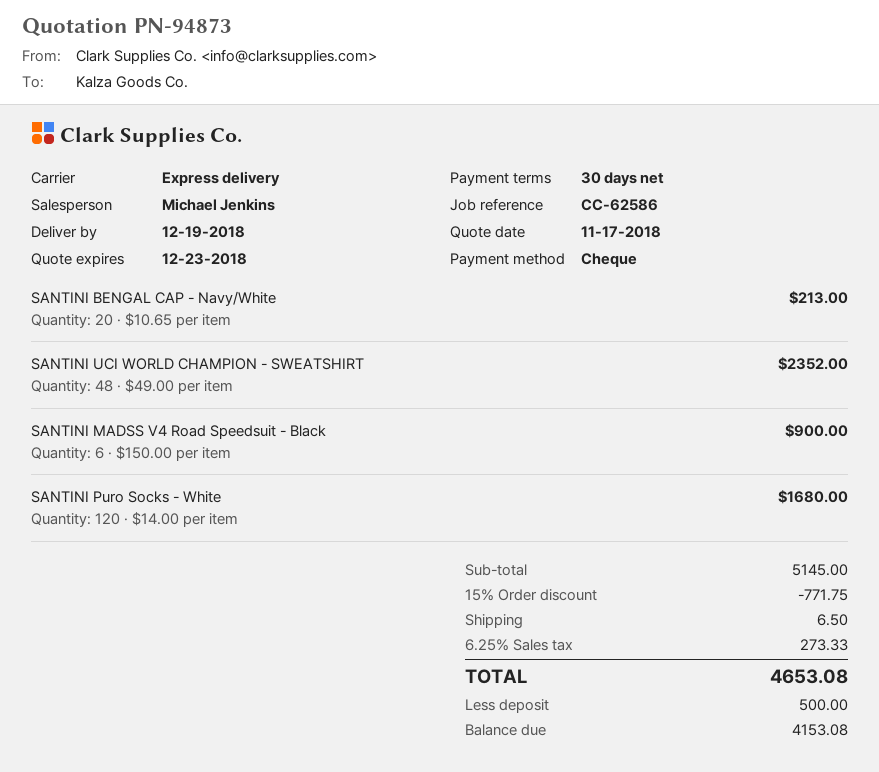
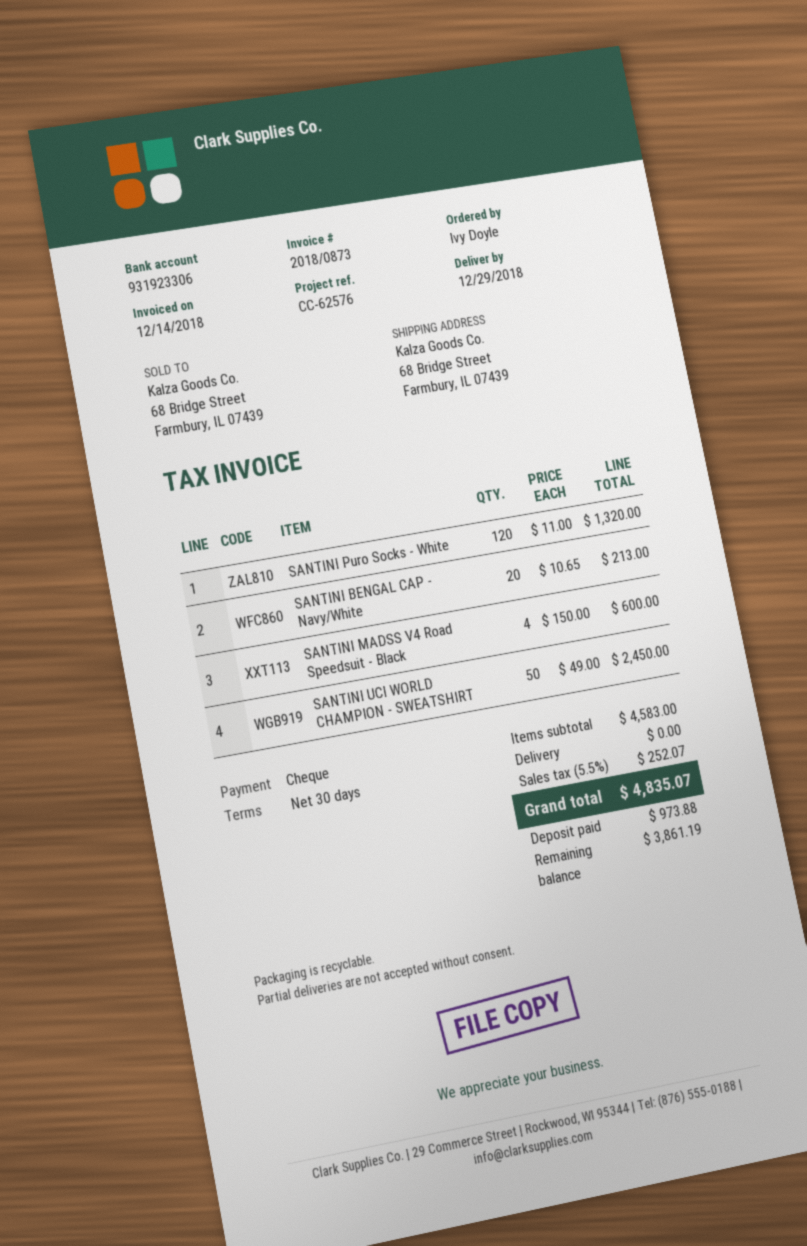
delivery date: 2018-12-19 -> 2018-12-29
reference: CC-62586 -> CC-62576
SANTINI UCI WORLD CHAMPION - SWEATSHIRT: 48 x 49.00 = 2352.00 -> 50 x 49.00 = 2450.00
SANTINI MADSS V4 Road Speedsuit - Black: 6 x 150.00 = 900.00 -> 4 x 150.00 = 600.00
SANTINI Puro Socks - White: 120 x 14.00 = 1680.00 -> 120 x 11.00 = 1320.00
subtotal: 5145.00 -> 4583.00
discount: 15% = 771.75 -> none
shipping: 6.50 -> 0.00
tax: 6.25% = 273.33 -> 5.5% = 252.07
total: 4653.08 -> 4835.07
deposit: 500.00 -> 973.88
balance: 4153.08 -> 3861.19

